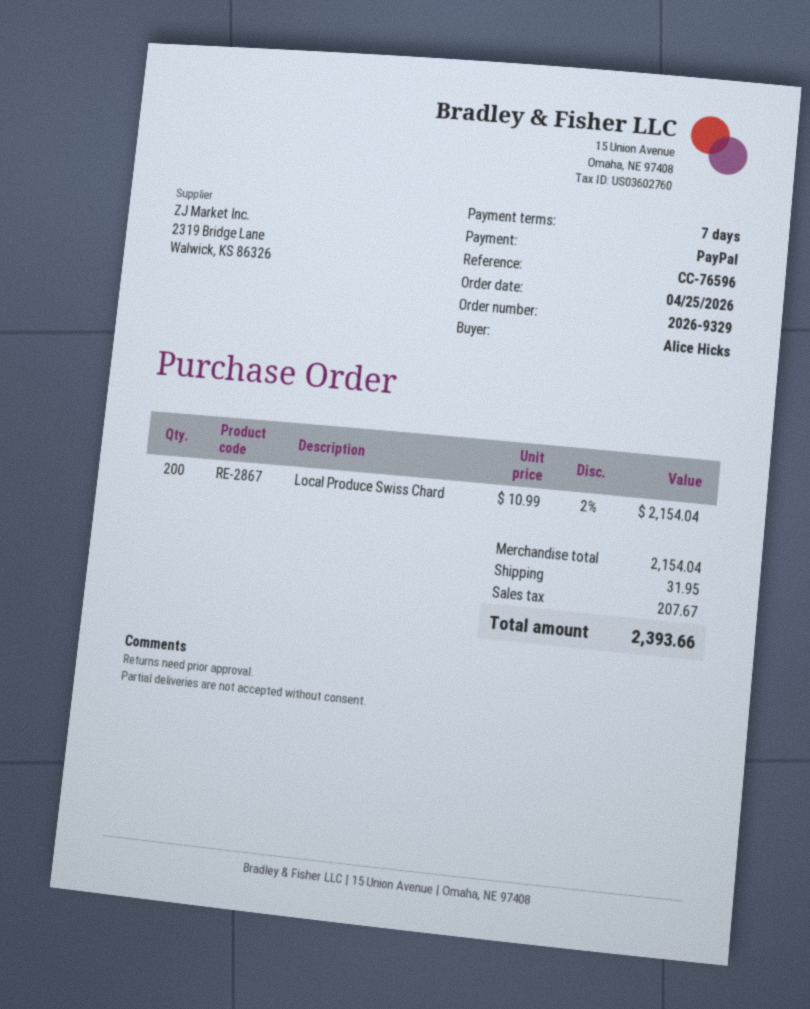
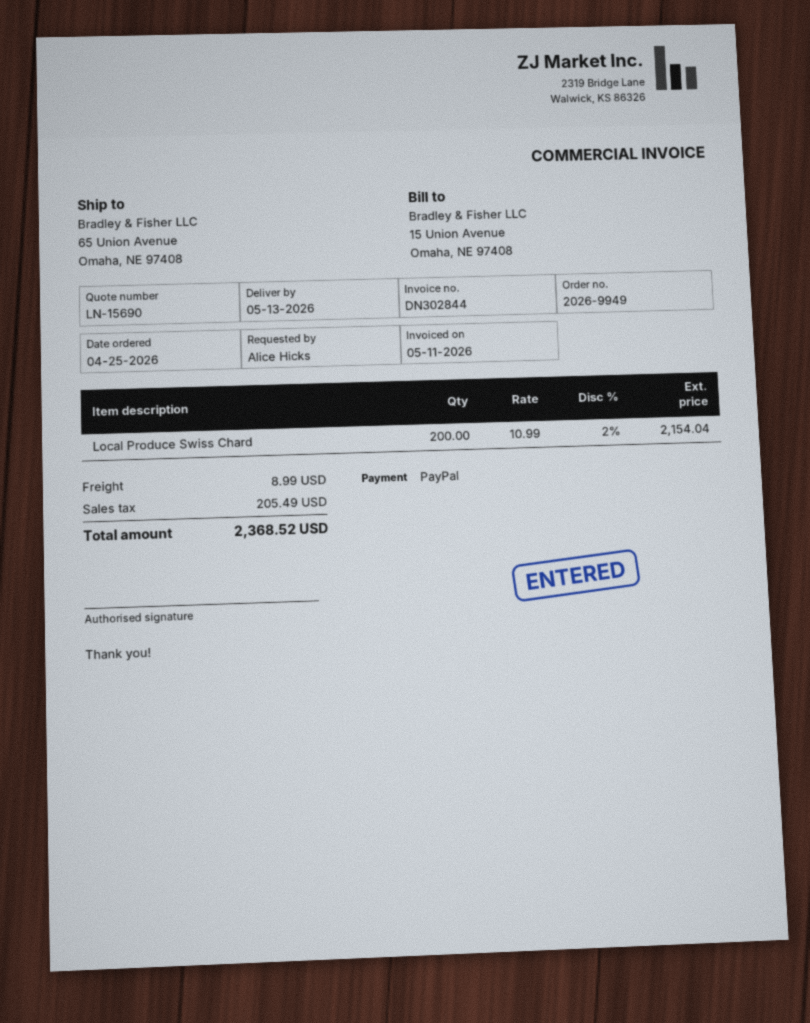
order number: 2026-9329 -> 2026-9949
shipping: 31.95 -> 8.99
tax: 207.67 -> 205.49
total: 2393.66 -> 2368.52

